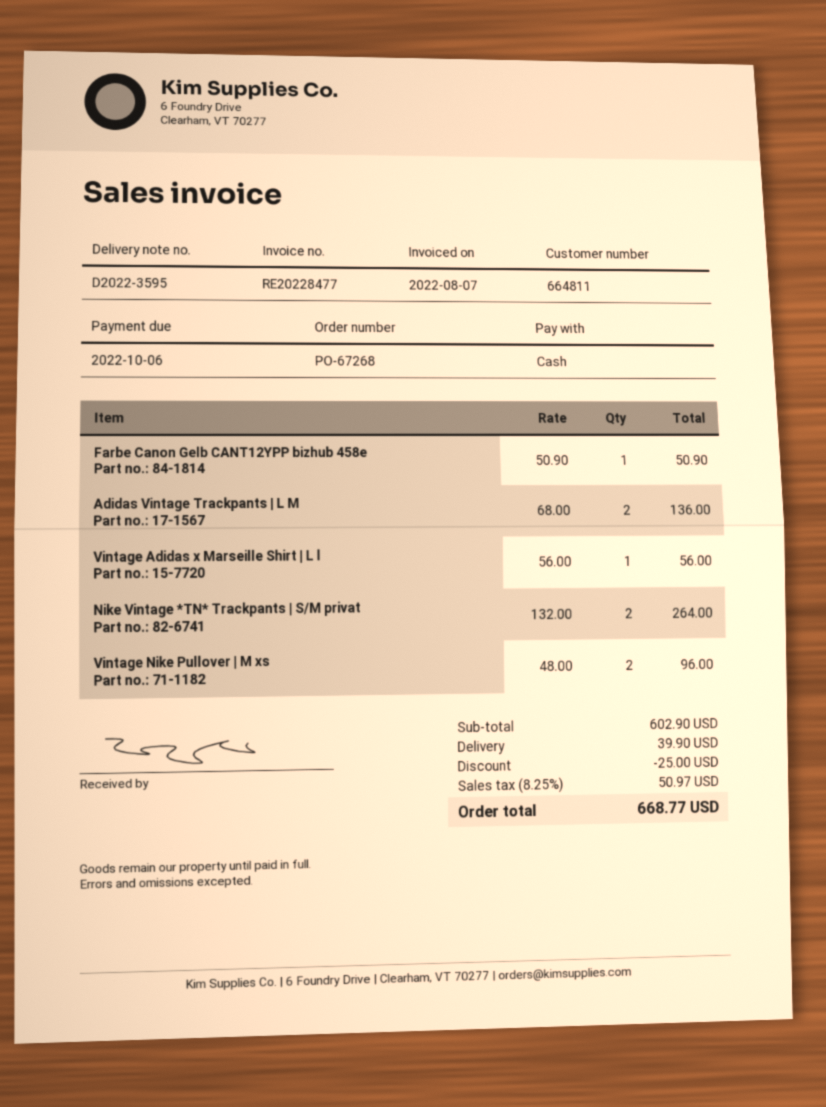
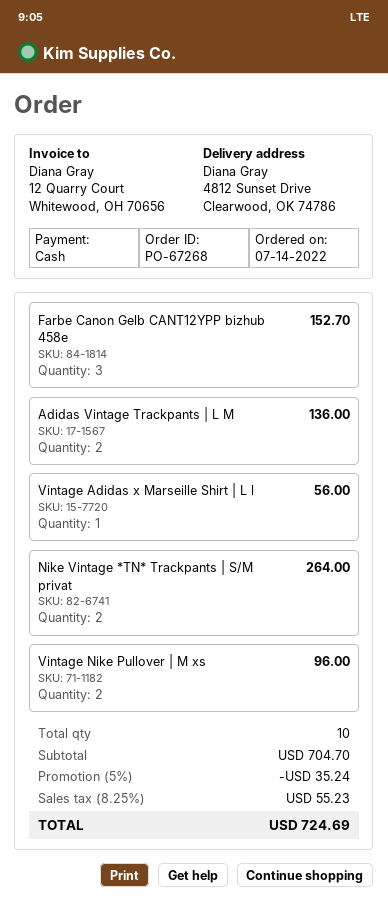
Farbe Canon Gelb CANT12YPP bizhub 458e: 1 for 50.90 -> 3 for 152.70
subtotal: 602.90 -> 704.70
discount: 25.00 -> 35.24
shipping: 39.90 -> none
tax: 8.25% = 50.97 -> 8.25% = 55.23
total: 668.77 -> 724.69

